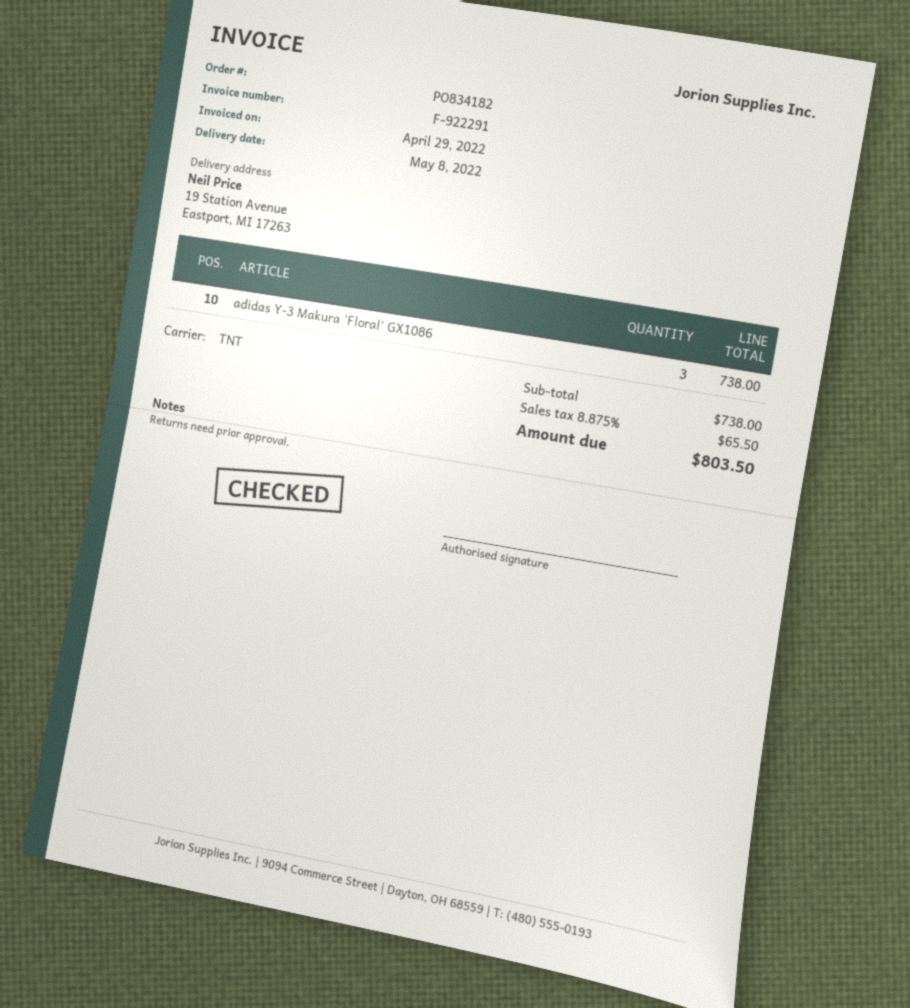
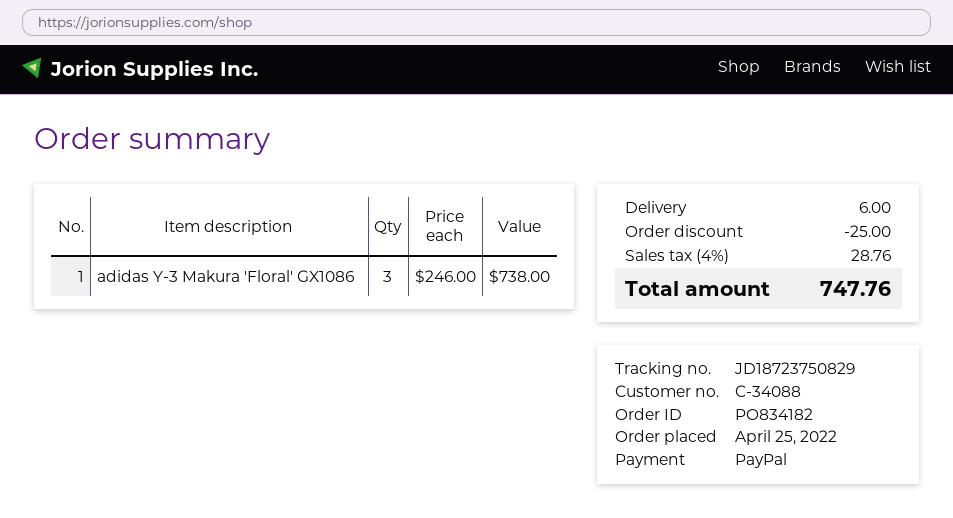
discount: none -> 25.00
shipping: none -> 6.00
tax: 8.875% = 65.50 -> 4% = 28.76
total: 803.50 -> 747.76

